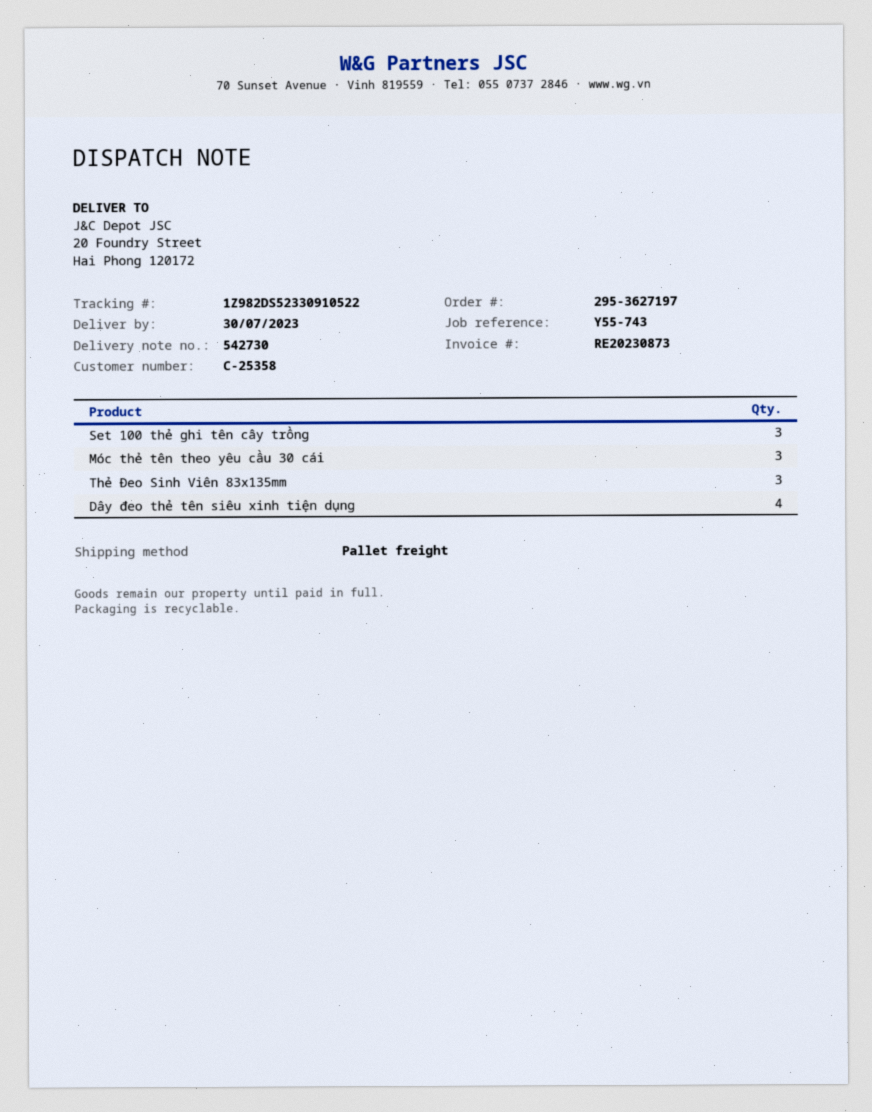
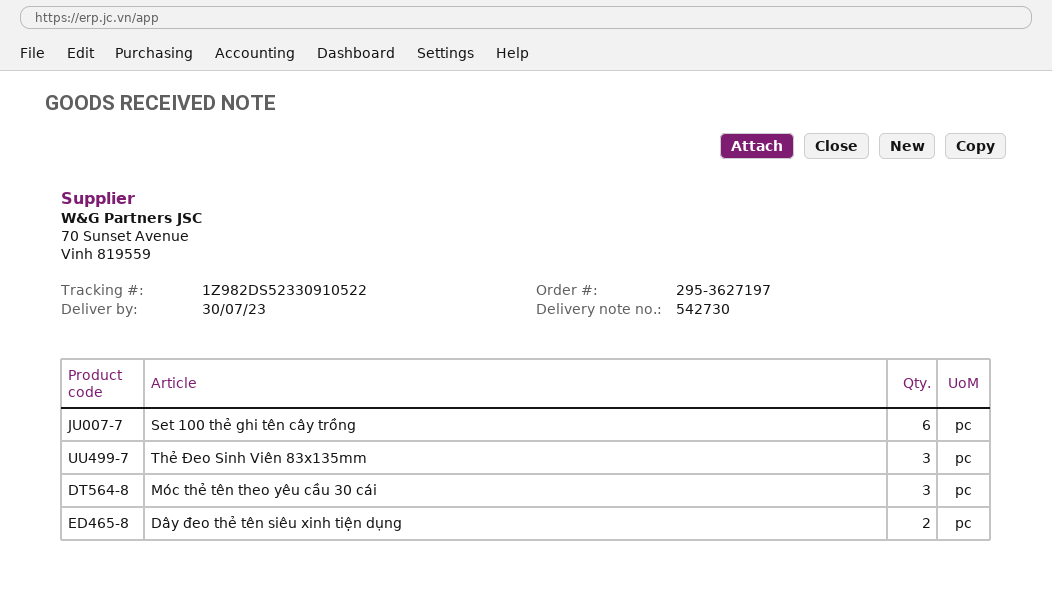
Set 100 thẻ ghi tên cây trồng: 3 -> 6
Dây đeo thẻ tên siêu xinh tiện dụng: 4 -> 2

